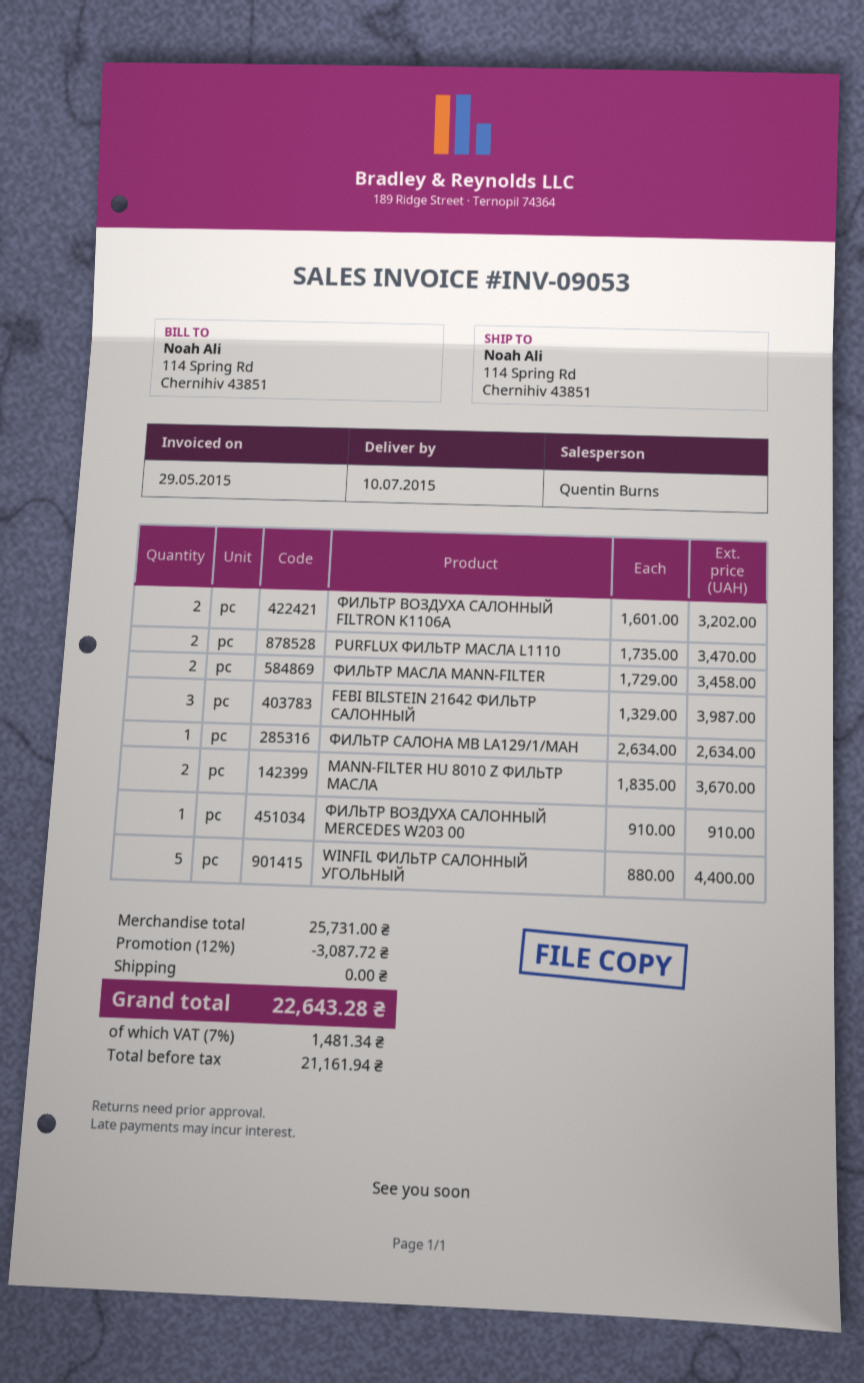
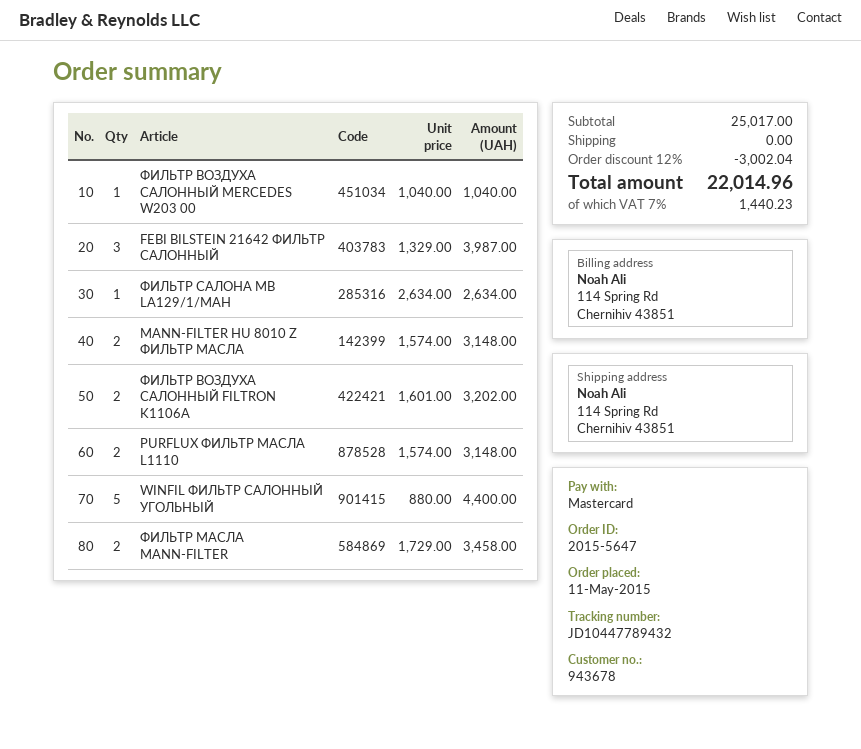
PURFLUX ФИЛЬТР МАСЛА L1110: 2 x 1735.00 = 3470.00 -> 2 x 1574.00 = 3148.00
MANN-FILTER HU 8010 Z ФИЛЬТР МАСЛА: 2 x 1835.00 = 3670.00 -> 2 x 1574.00 = 3148.00
ФИЛЬТР ВОЗДУХА САЛОННЫЙ MERCEDES W203 00: 1 x 910.00 = 910.00 -> 1 x 1040.00 = 1040.00
subtotal: 25731.00 -> 25017.00
discount: 12% = 3087.72 -> 12% = 3002.04
tax: 7% = 1481.34 -> 7% = 1440.23
total: 22643.28 -> 22014.96

